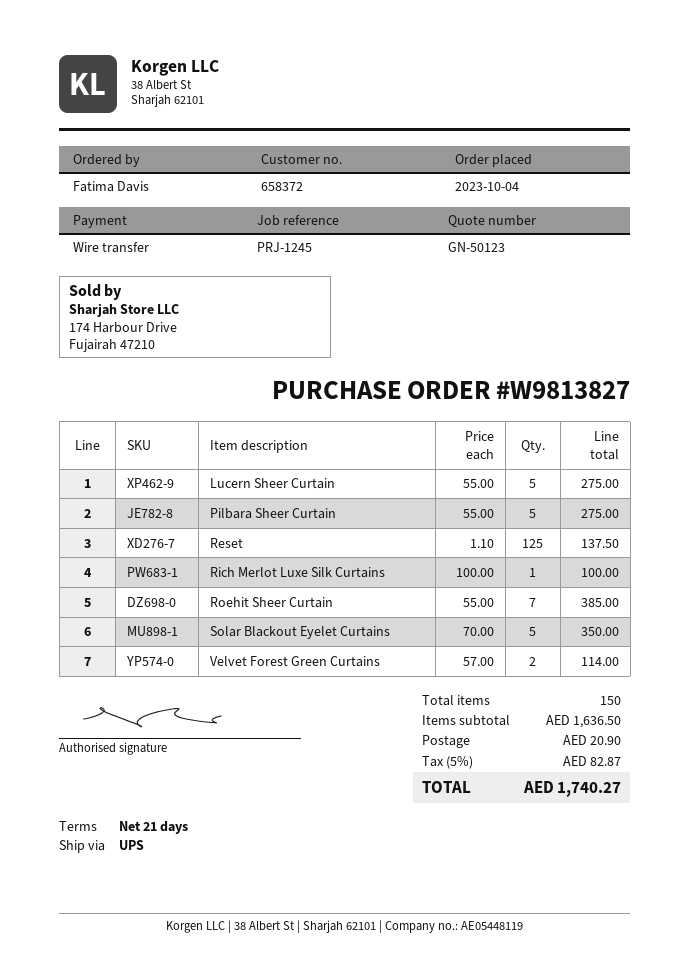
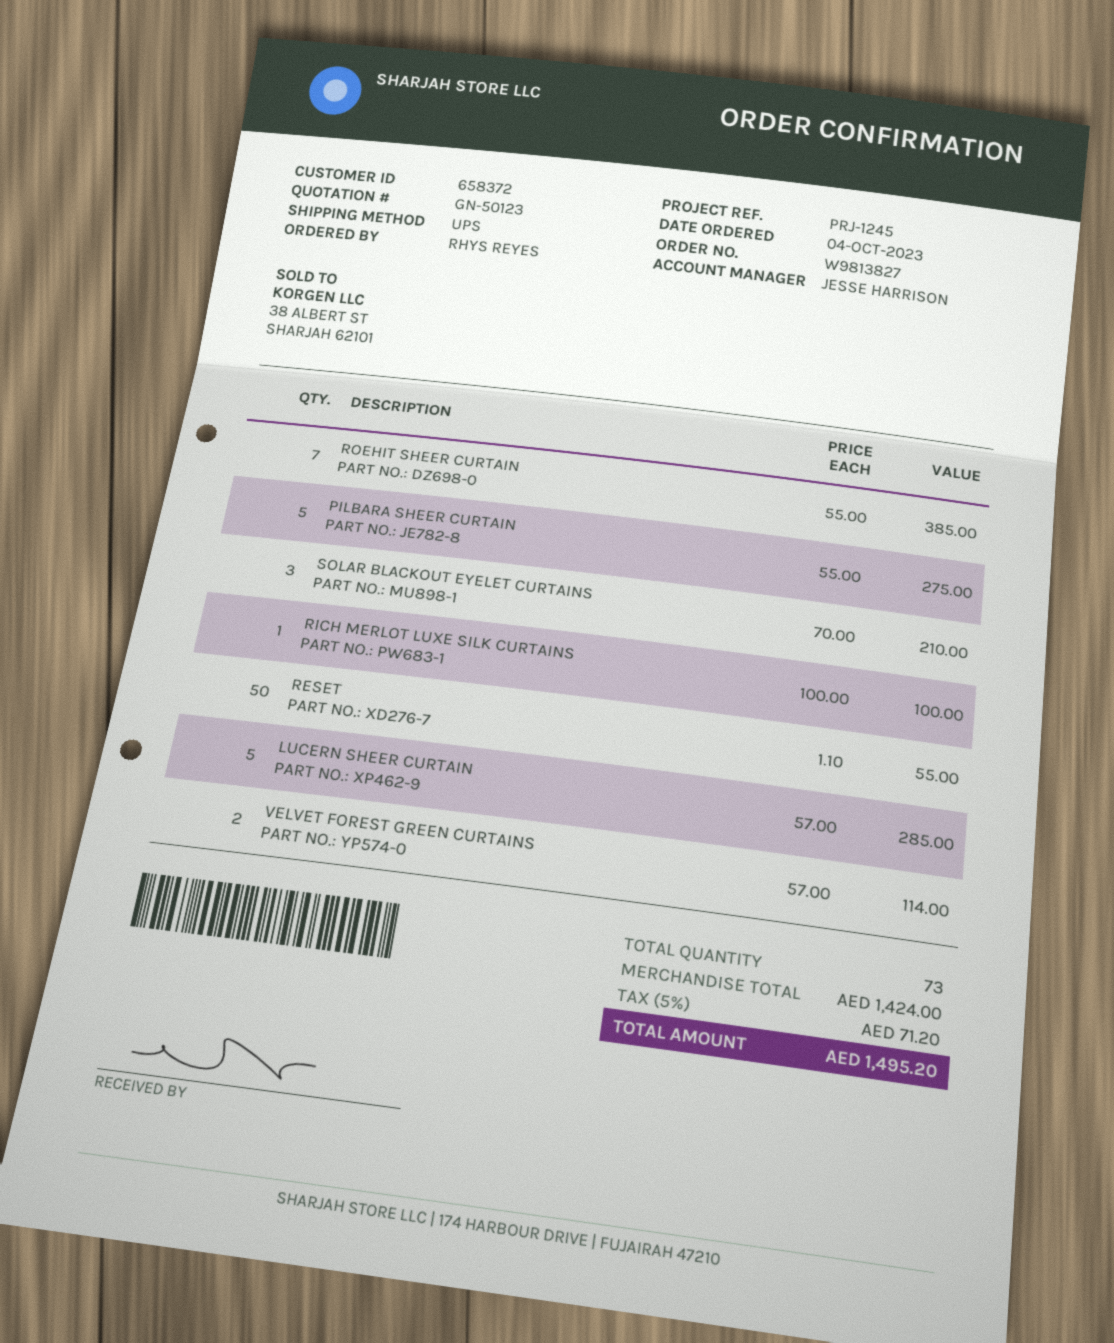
ordered by: Fatima Davis -> RHYS REYES
Lucern Sheer Curtain: 5 x 55.00 = 275.00 -> 5 x 57.00 = 285.00
Reset: 125 x 1.10 = 137.50 -> 50 x 1.10 = 55.00
Solar Blackout Eyelet Curtains: 5 x 70.00 = 350.00 -> 3 x 70.00 = 210.00
total quantity: 150 -> 73
subtotal: 1636.50 -> 1424.00
shipping: 20.90 -> none
tax: 5% = 82.87 -> 5% = 71.20
total: 1740.27 -> 1495.20

